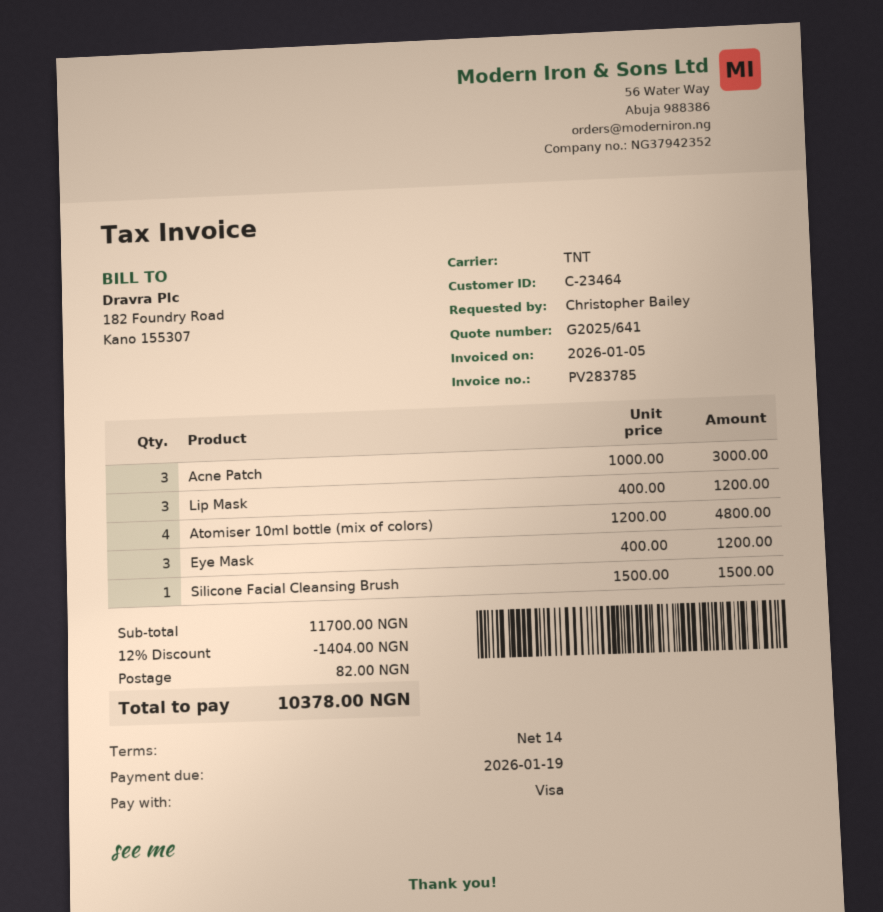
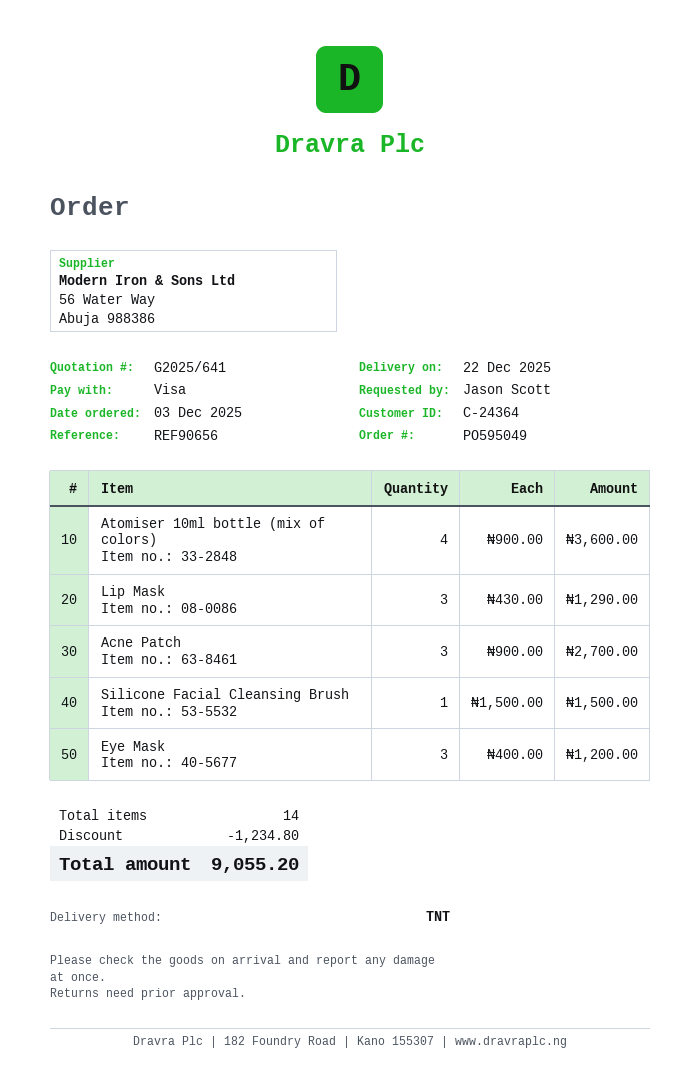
customer number: C-23464 -> C-24364
ordered by: Christopher Bailey -> Jason Scott
Acne Patch: 3 x 1000.00 = 3000.00 -> 3 x 900.00 = 2700.00
Lip Mask: 3 x 400.00 = 1200.00 -> 3 x 430.00 = 1290.00
Atomiser 10ml bottle (mix of colors): 4 x 1200.00 = 4800.00 -> 4 x 900.00 = 3600.00
discount: 1404.00 -> 1234.80
shipping: 82.00 -> none
total: 10378.00 -> 9055.20

